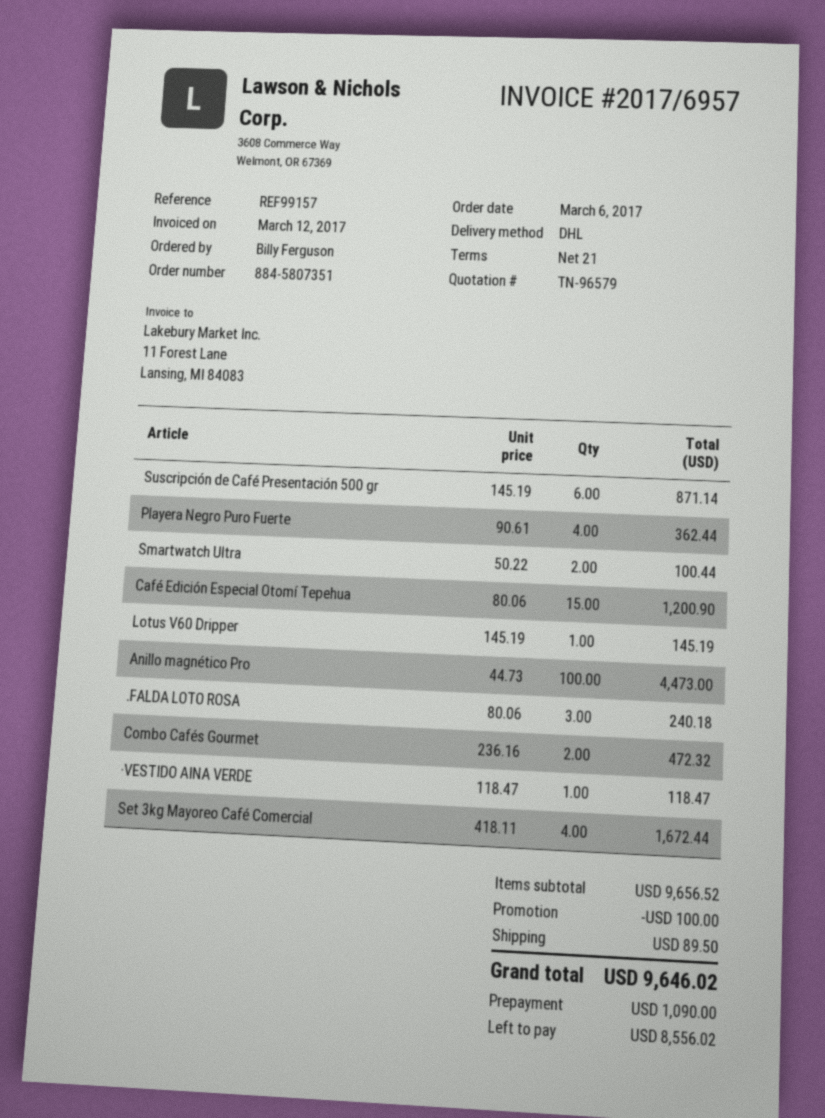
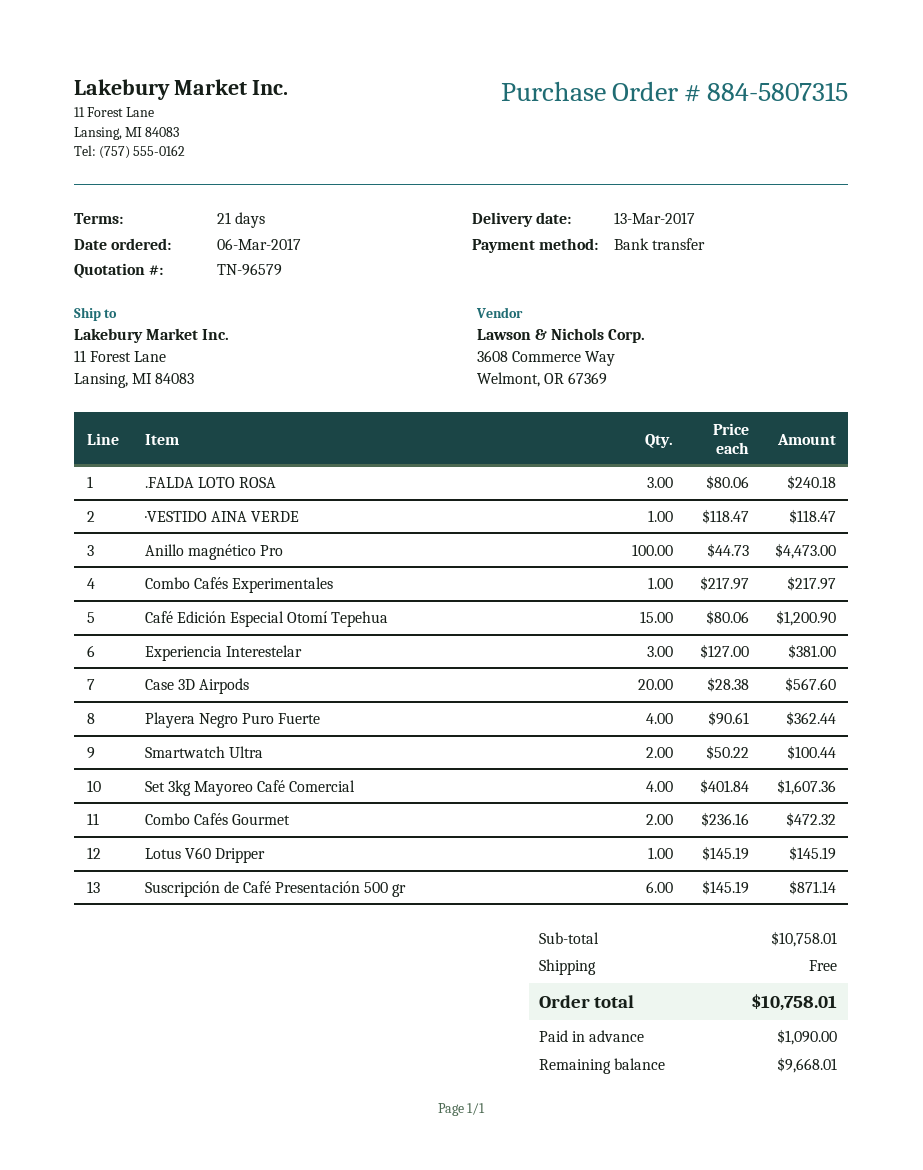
order number: 884-5807351 -> 884-5807315
Set 3kg Mayoreo Café Comercial: 4 x 418.11 = 1672.44 -> 4 x 401.84 = 1607.36
Combo Cafés Experimentales: none -> 1 x 217.97 = 217.97
Experiencia Interestelar: none -> 3 x 127.00 = 381.00
Case 3D Airpods: none -> 20 x 28.38 = 567.60
subtotal: 9656.52 -> 10758.01
discount: 100.00 -> none
shipping: 89.50 -> 0.00
total: 9646.02 -> 10758.01
balance: 8556.02 -> 9668.01

